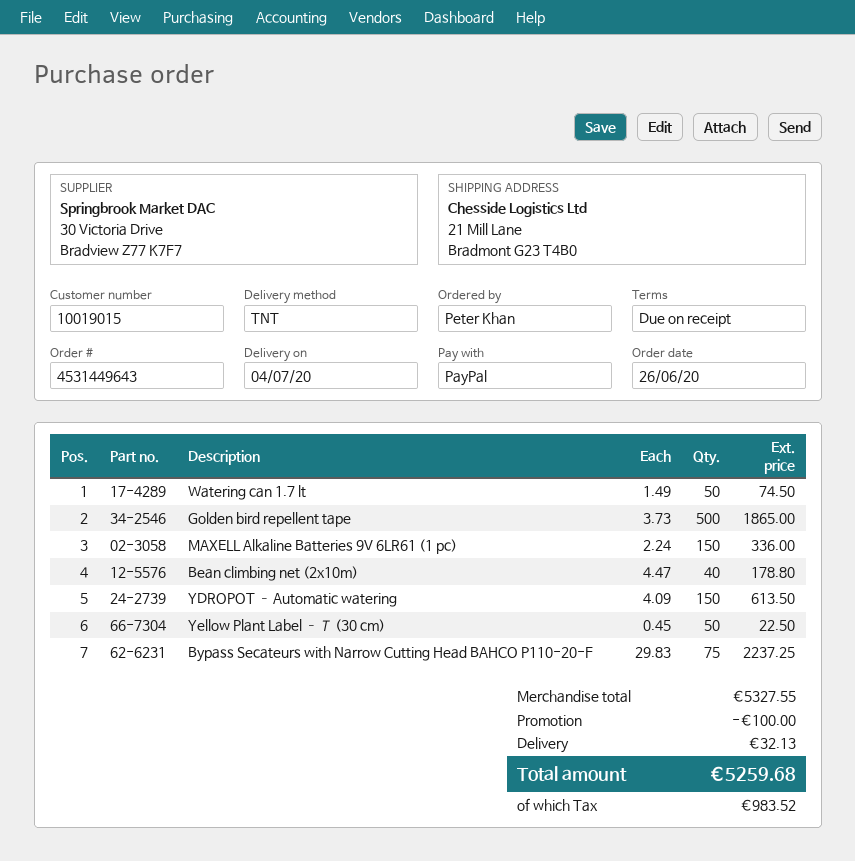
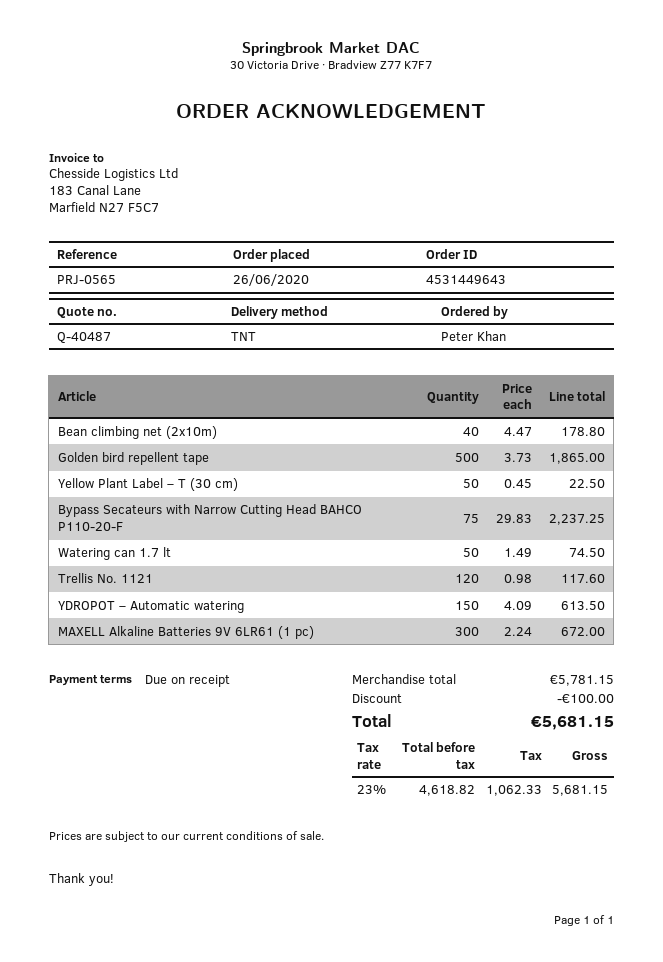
MAXELL Alkaline Batteries 9V 6LR61 (1 pc): 150 x 2.24 = 336.00 -> 300 x 2.24 = 672.00
Trellis No. 1121: none -> 120 x 0.98 = 117.60
subtotal: 5327.55 -> 5781.15
shipping: 32.13 -> none
tax: 983.52 -> 1062.33
total: 5259.68 -> 5681.15

